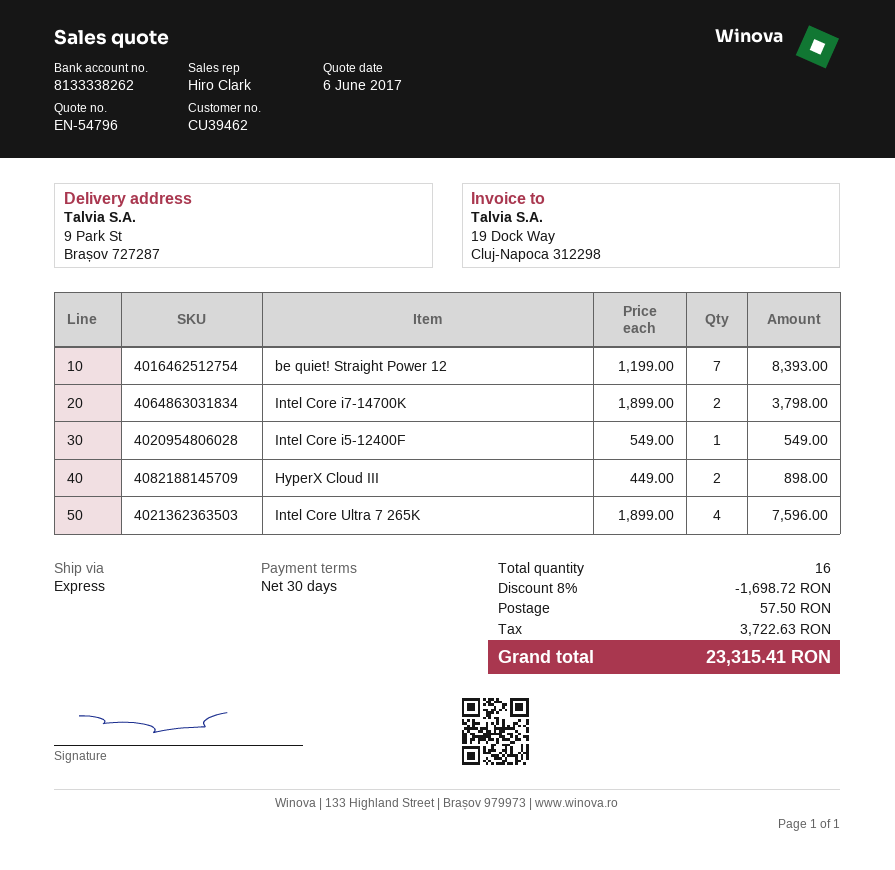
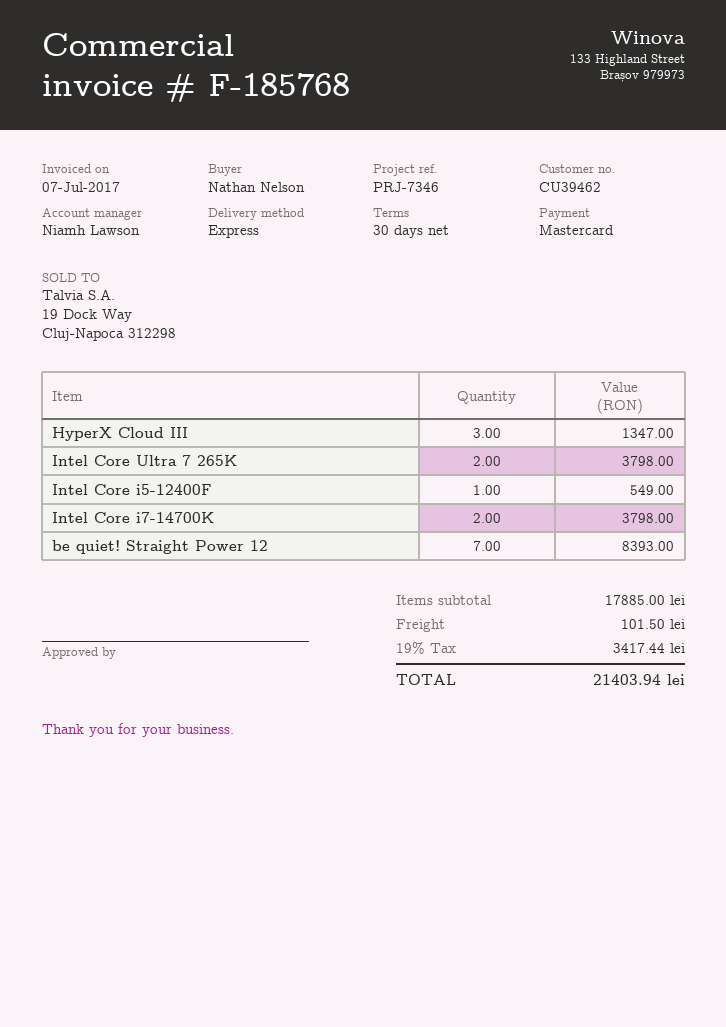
sales rep: Hiro Clark -> Niamh Lawson
HyperX Cloud III: 2 for 898.00 -> 3 for 1347.00
Intel Core Ultra 7 265K: 4 for 7596.00 -> 2 for 3798.00
discount: 8% = 1698.72 -> none
shipping: 57.50 -> 101.50
tax: 3722.63 -> 3417.44
total: 23315.41 -> 21403.94

